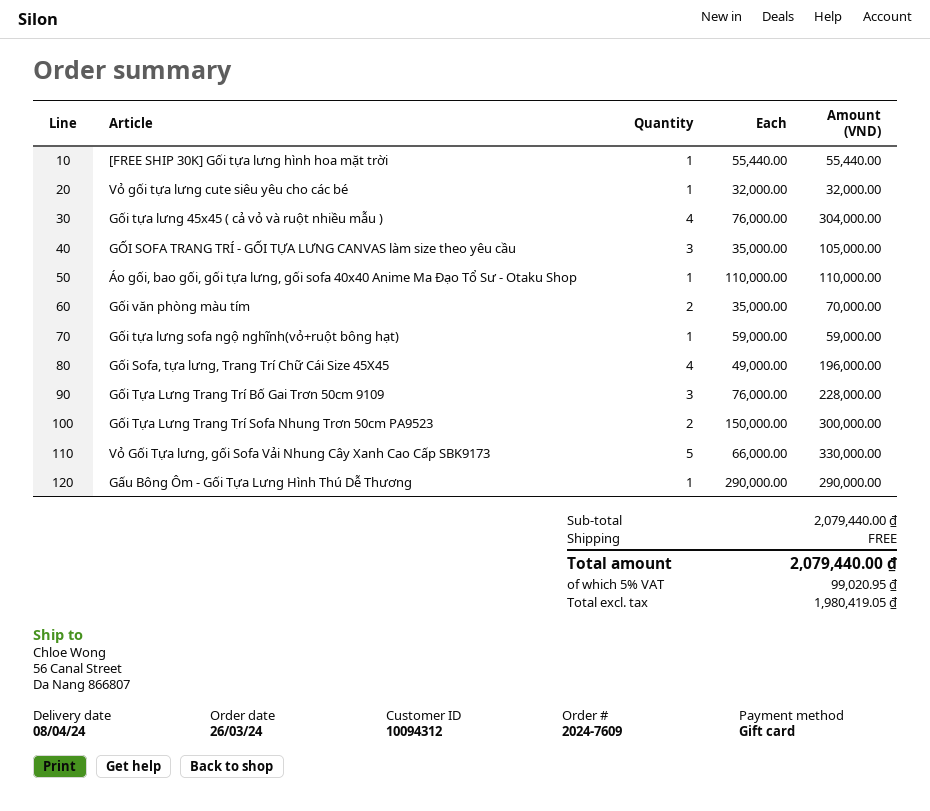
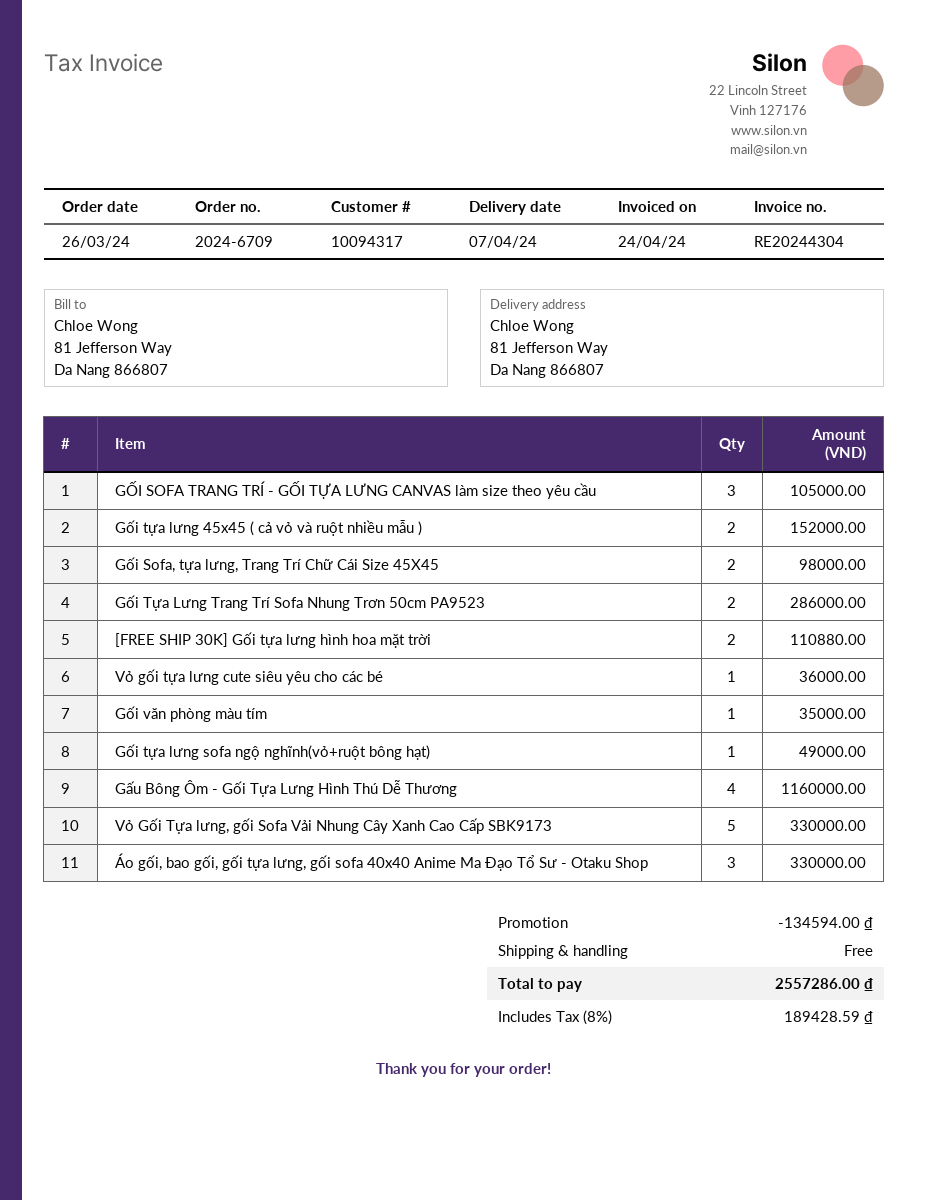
order number: 2024-7609 -> 2024-6709
delivery date: 2024-04-08 -> 2024-04-07
customer number: 10094312 -> 10094317
ship to: 56 Canal Street, Da Nang 866807 -> 81 Jefferson Way, Da Nang 866807
[FREE SHIP 30K] Gối tựa lưng hình hoa mặt trời: 1 for 55440.00 -> 2 for 110880.00
Vỏ gối tựa lưng cute siêu yêu cho các bé: 1 for 32000.00 -> 1 for 36000.00
Gối tựa lưng 45x45 ( cả vỏ và ruột nhiều mẫu ): 4 for 304000.00 -> 2 for 152000.00
Áo gối, bao gối, gối tựa lưng, gối sofa 40x40 Anime Ma Đạo Tổ Sư - Otaku Shop: 1 for 110000.00 -> 3 for 330000.00
Gối văn phòng màu tím: 2 for 70000.00 -> 1 for 35000.00
Gối tựa lưng sofa ngộ nghĩnh(vỏ+ruột bông hạt): 1 for 59000.00 -> 1 for 49000.00
Gối Sofa, tựa lưng, Trang Trí Chữ Cái Size 45X45: 4 for 196000.00 -> 2 for 98000.00
Gối Tựa Lưng Trang Trí Bố Gai Trơn 50cm 9109: 3 for 228000.00 -> none
Gối Tựa Lưng Trang Trí Sofa Nhung Trơn 50cm PA9523: 2 for 300000.00 -> 2 for 286000.00
Gấu Bông Ôm - Gối Tựa Lưng Hình Thú Dễ Thương: 1 for 290000.00 -> 4 for 1160000.00
discount: none -> 134594.00
tax: 5% = 99020.95 -> 8% = 189428.59
total: 2079440.00 -> 2557286.00

